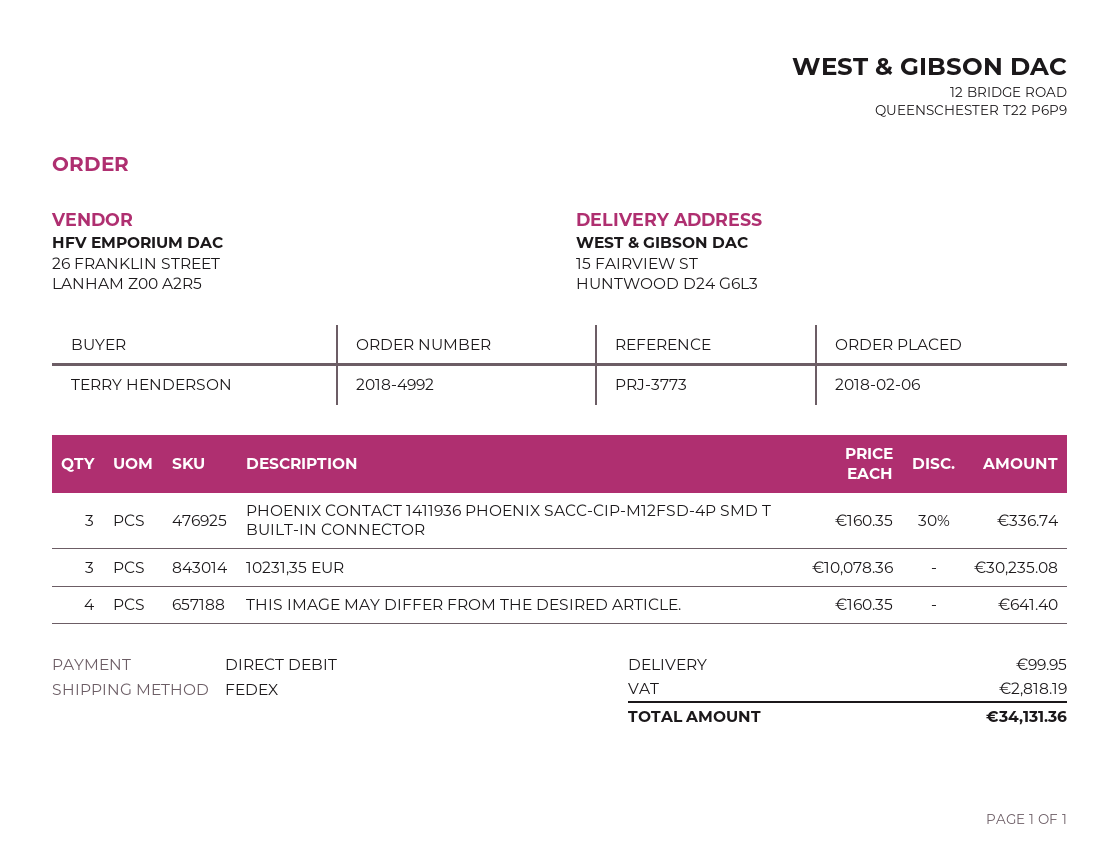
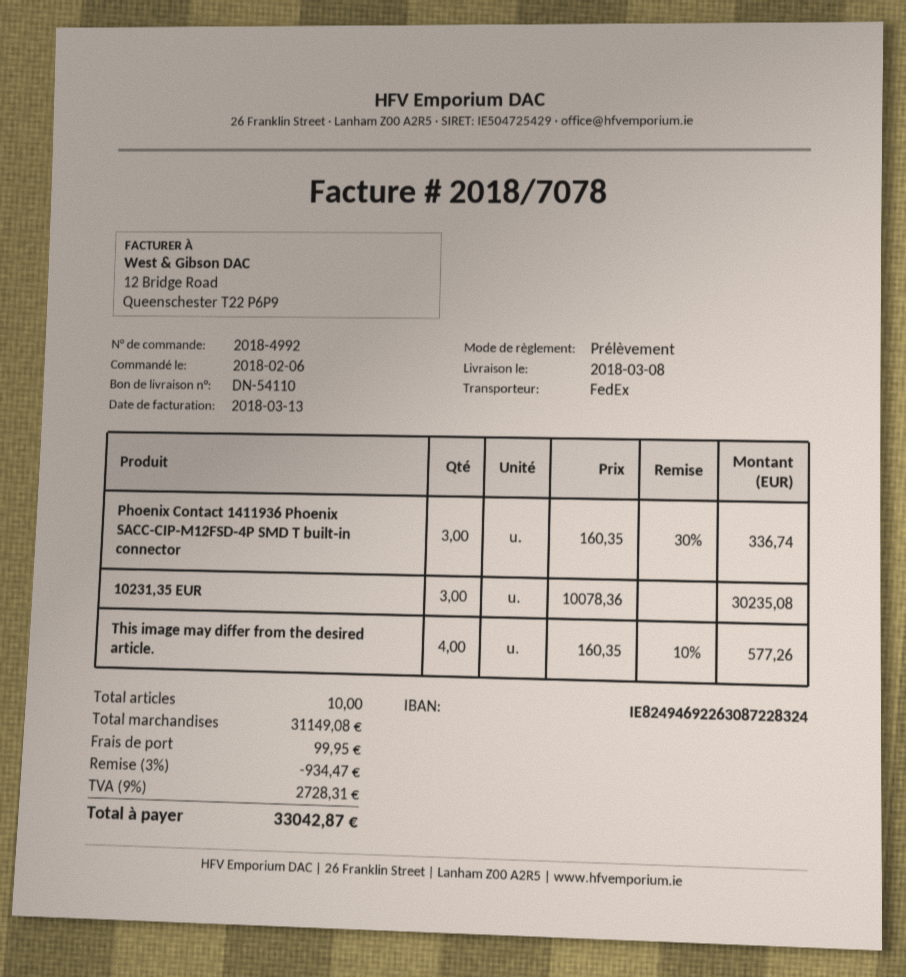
THIS IMAGE MAY DIFFER FROM THE DESIRED ARTICLE.: 4 x 160.35 = 641.40 -> 4 x 160.35 - 10% = 577.26
discount: none -> 3% = 934.47
tax: 2818.19 -> 2728.31
total: 34131.36 -> 33042.87

